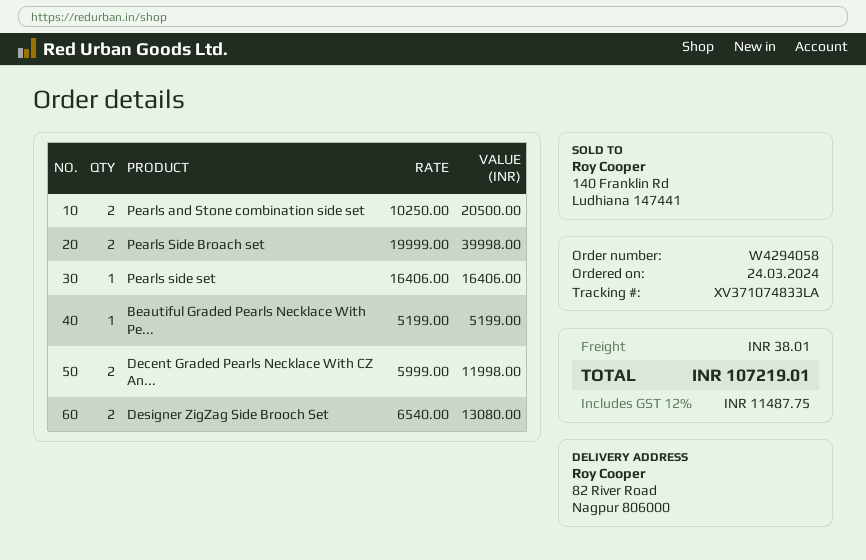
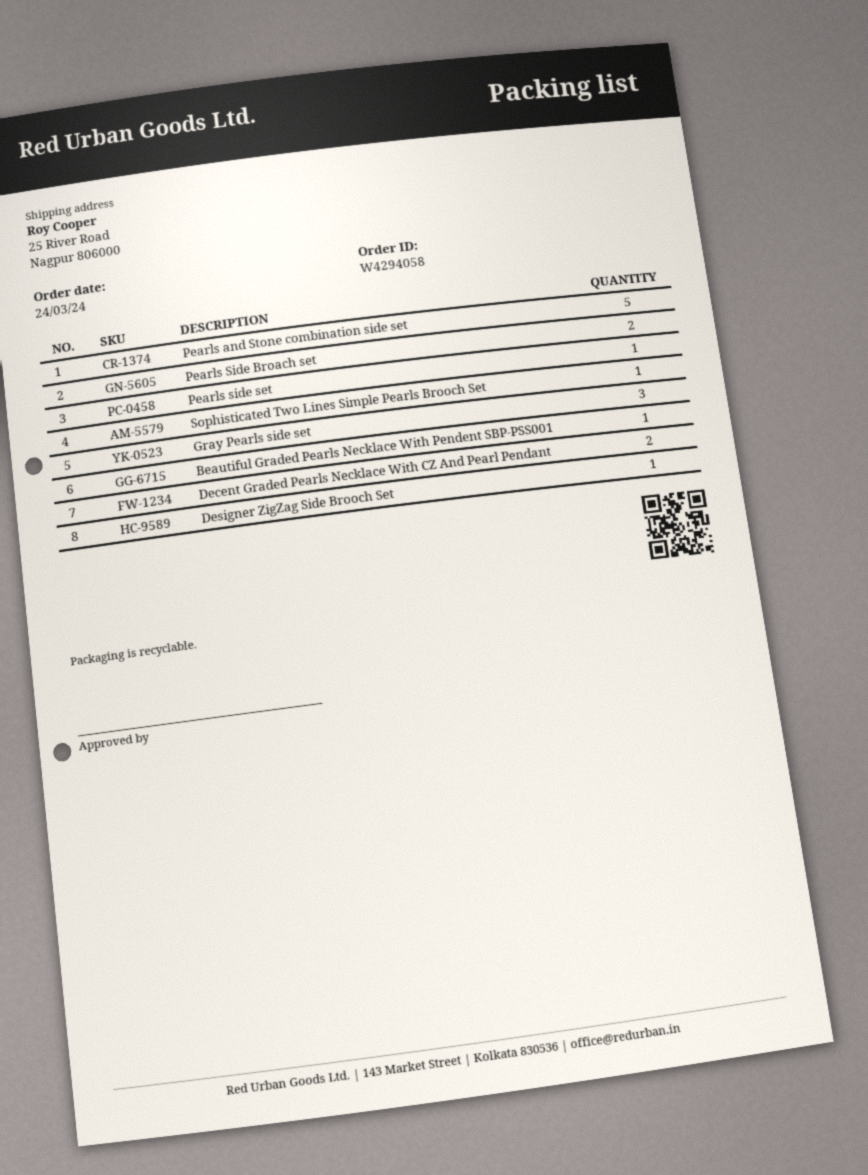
ship to: 82 River Road, Nagpur 806000 -> 25 River Road, Nagpur 806000
Pearls and Stone combination side set: 2 -> 5
Designer ZigZag Side Brooch Set: 2 -> 1
Sophisticated Two Lines Simple Pearls Brooch Set: none -> 1
Gray Pearls side set: none -> 3

